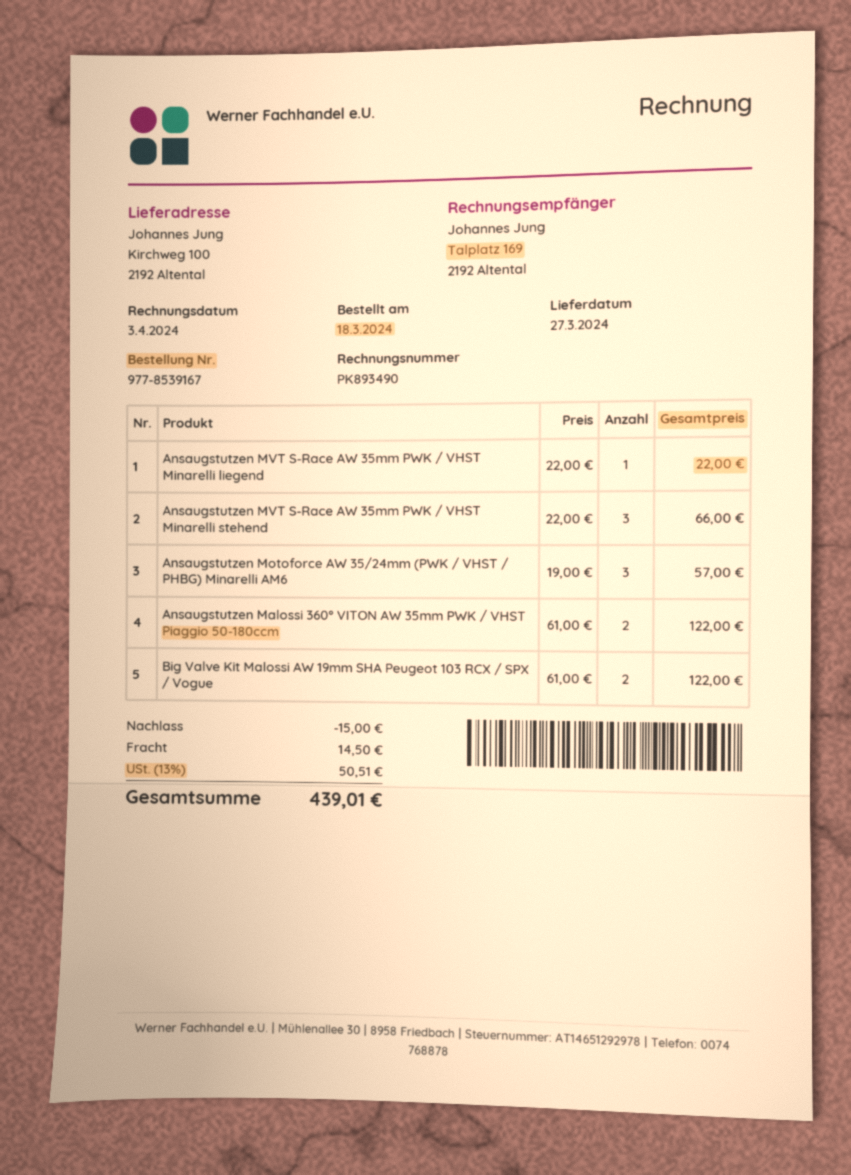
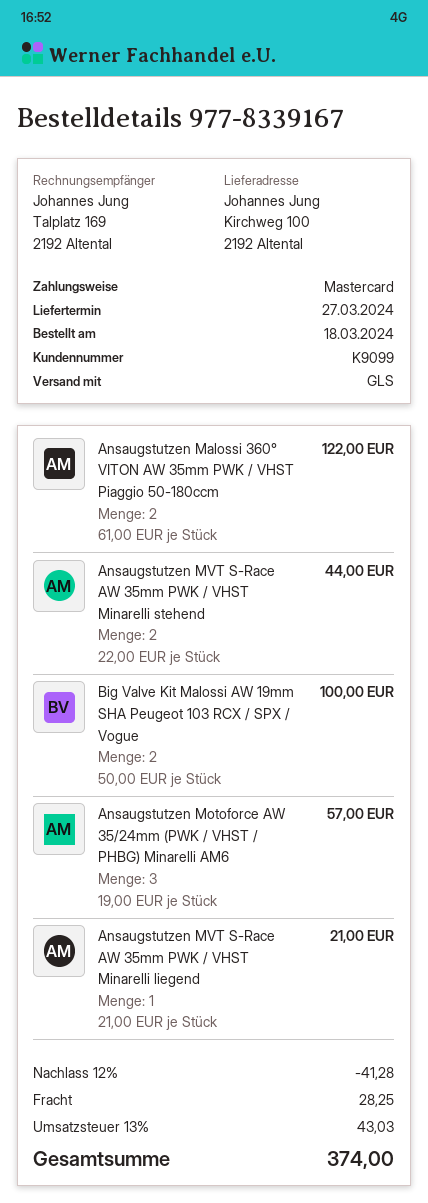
order number: 977-8539167 -> 977-8339167
Ansaugstutzen MVT S-Race AW 35mm PWK / VHST Minarelli liegend: 1 x 22.00 = 22.00 -> 1 x 21.00 = 21.00
Ansaugstutzen MVT S-Race AW 35mm PWK / VHST Minarelli stehend: 3 x 22.00 = 66.00 -> 2 x 22.00 = 44.00
Big Valve Kit Malossi AW 19mm SHA Peugeot 103 RCX / SPX / Vogue: 2 x 61.00 = 122.00 -> 2 x 50.00 = 100.00
discount: 15.00 -> 41.28
shipping: 14.50 -> 28.25
tax: 13% = 50.51 -> 13% = 43.03
total: 439.01 -> 374.00

